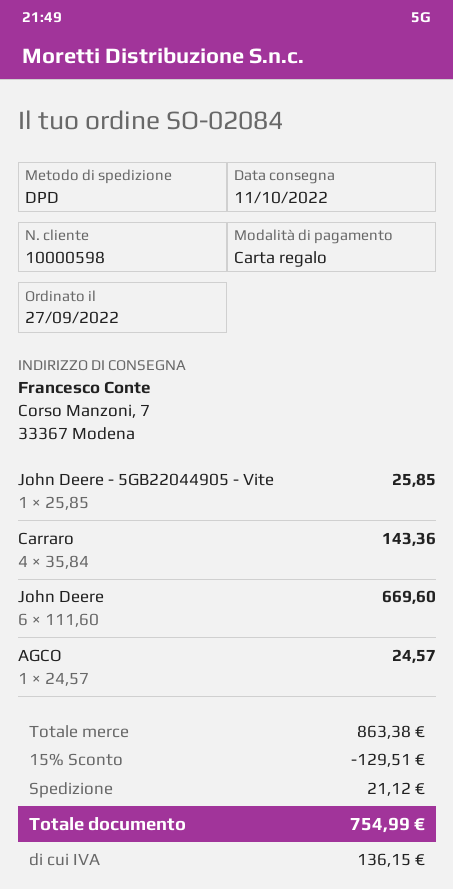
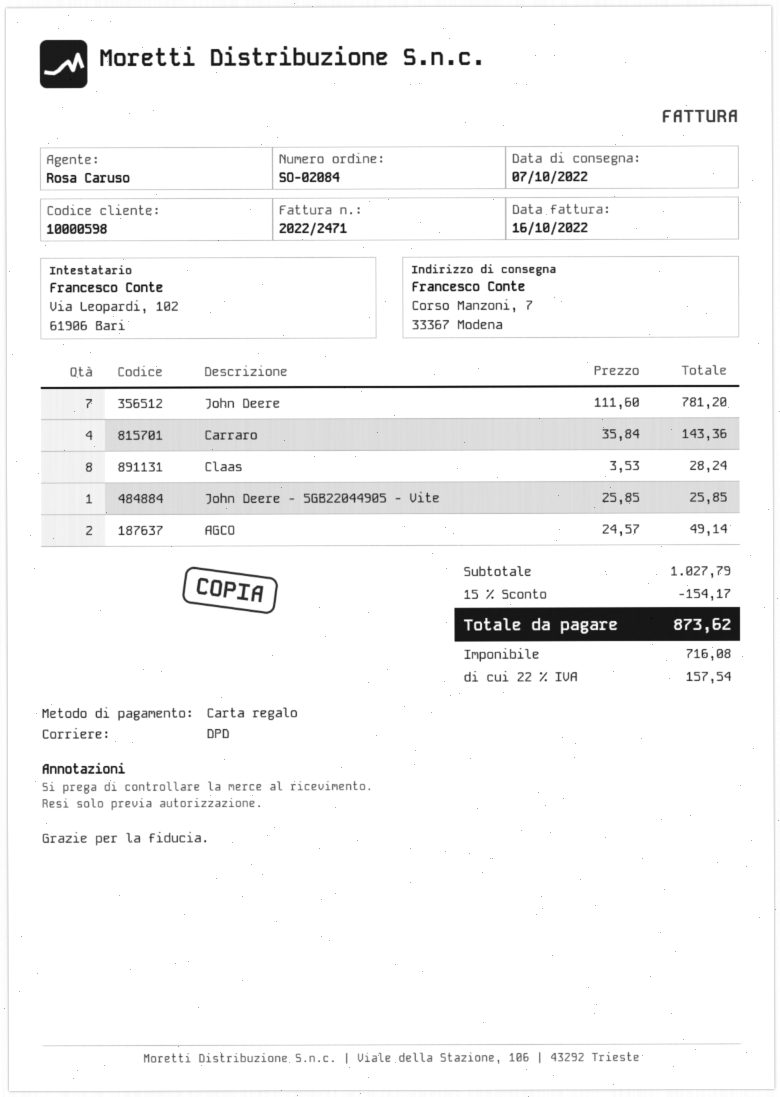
delivery date: 2022-10-11 -> 2022-10-07
John Deere: 6 x 111.60 = 669.60 -> 7 x 111.60 = 781.20
AGCO: 1 x 24.57 = 24.57 -> 2 x 24.57 = 49.14
Claas: none -> 8 x 3.53 = 28.24
subtotal: 863.38 -> 1027.79
discount: 15% = 129.51 -> 15% = 154.17
shipping: 21.12 -> none
tax: 136.15 -> 157.54
total: 754.99 -> 873.62

